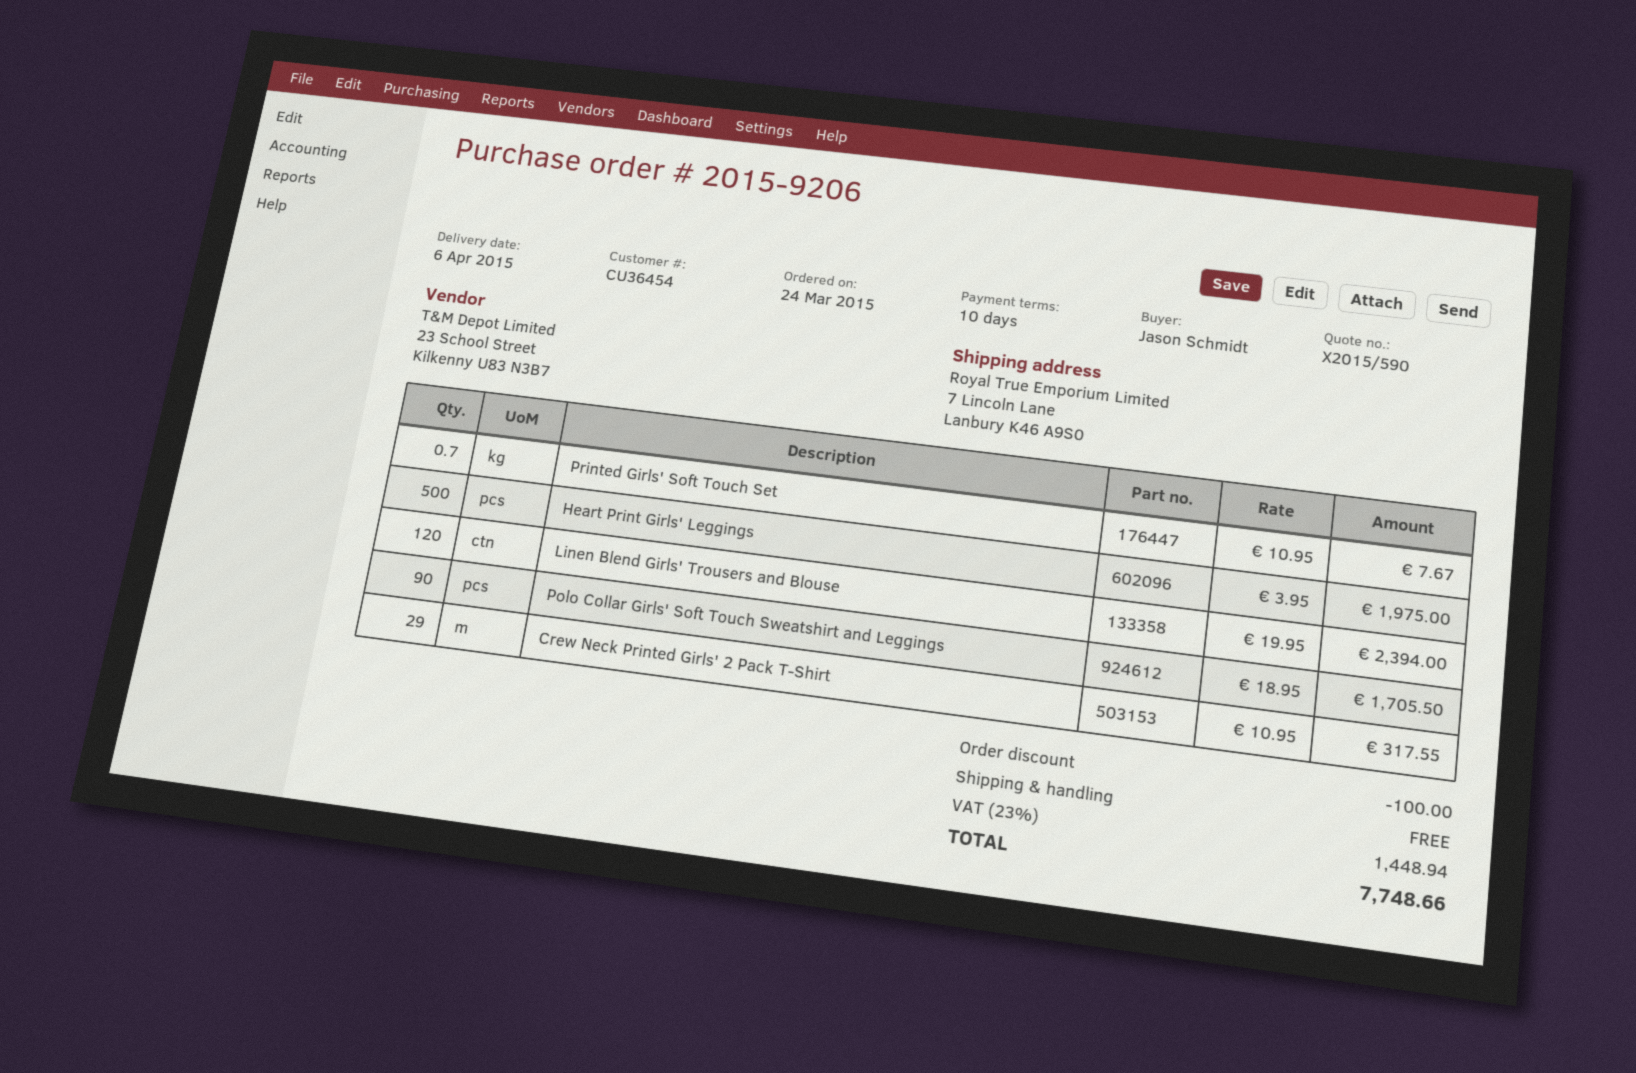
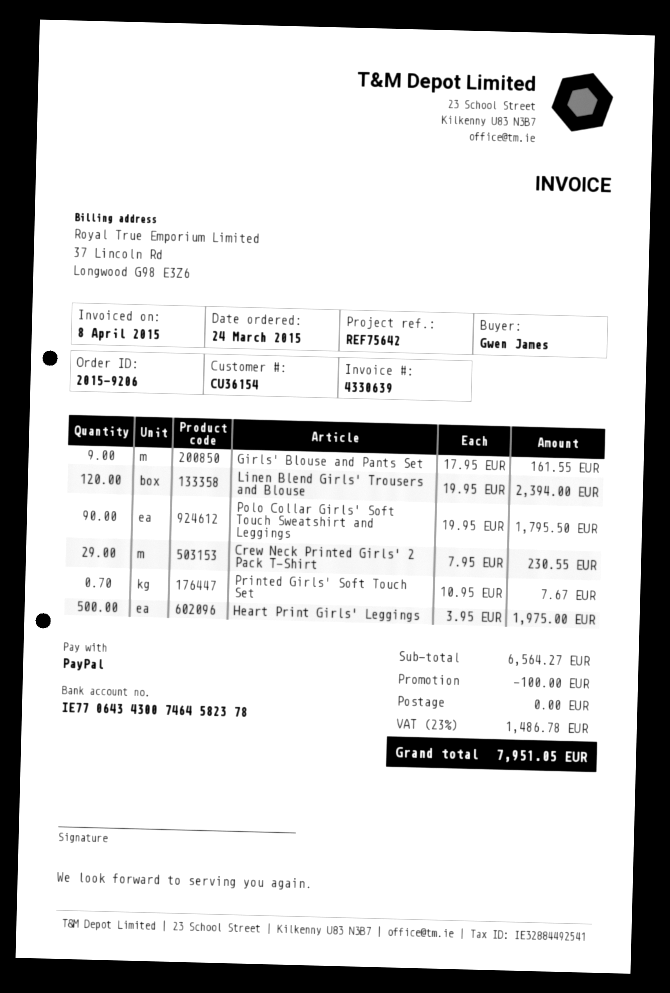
customer number: CU36454 -> CU36154
ordered by: Jason Schmidt -> Gwen James
Polo Collar Girls' Soft Touch Sweatshirt and Leggings: 90 x 18.95 = 1705.50 -> 90 x 19.95 = 1795.50
Crew Neck Printed Girls' 2 Pack T-Shirt: 29 x 10.95 = 317.55 -> 29 x 7.95 = 230.55
Girls' Blouse and Pants Set: none -> 9 x 17.95 = 161.55
tax: 23% = 1448.94 -> 23% = 1486.78
total: 7748.66 -> 7951.05

